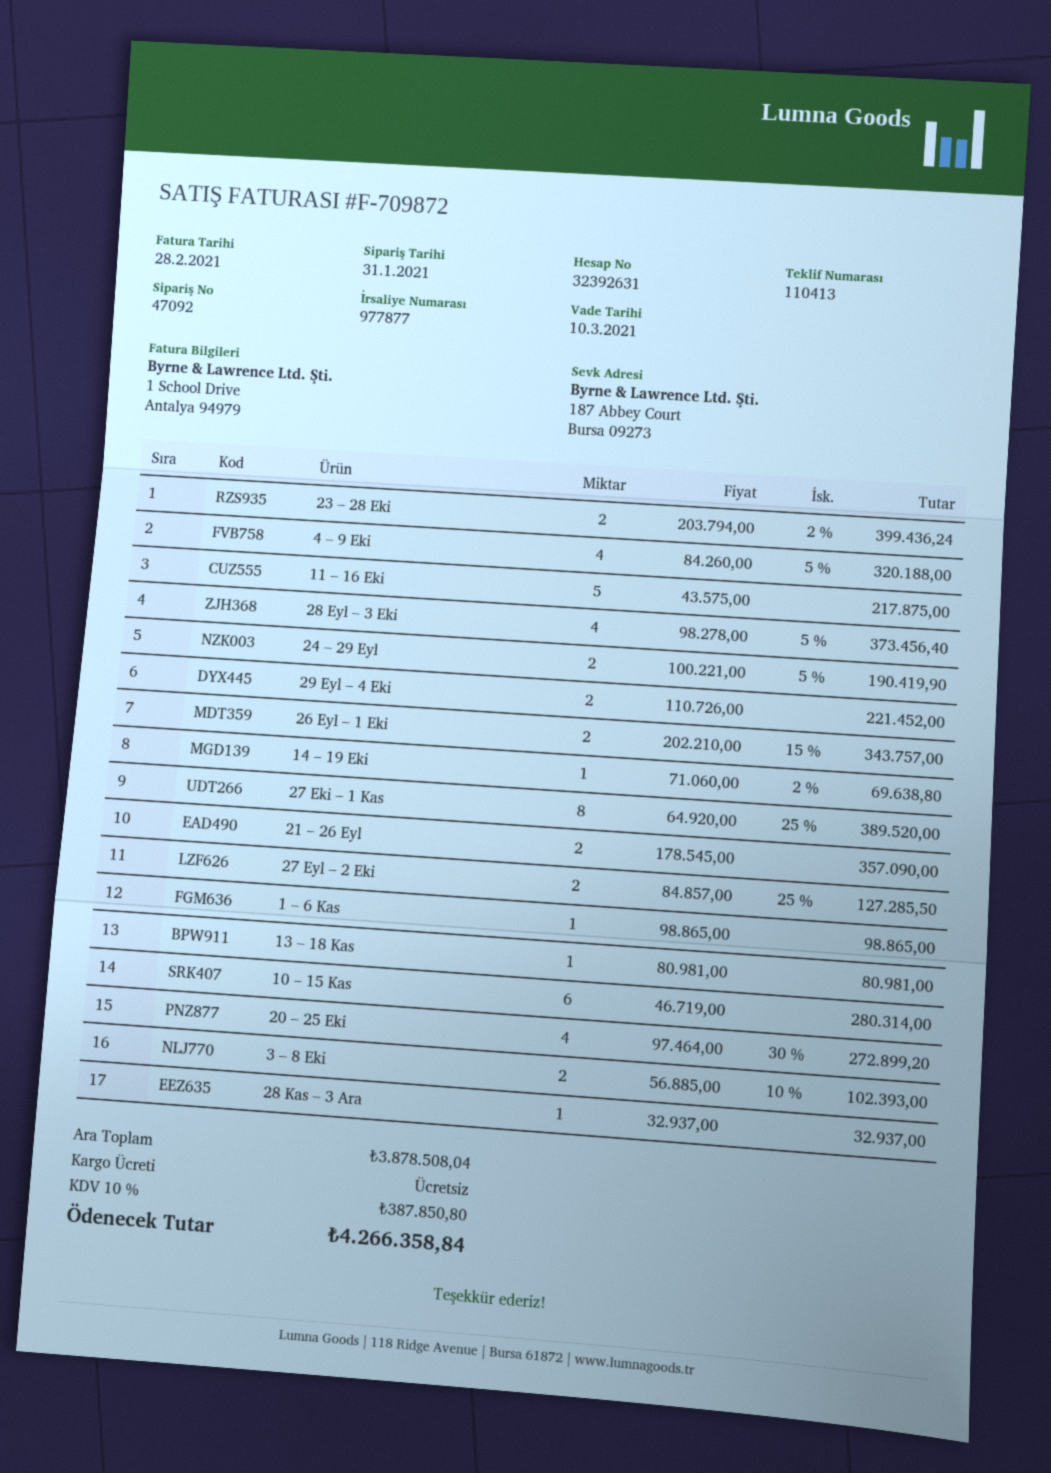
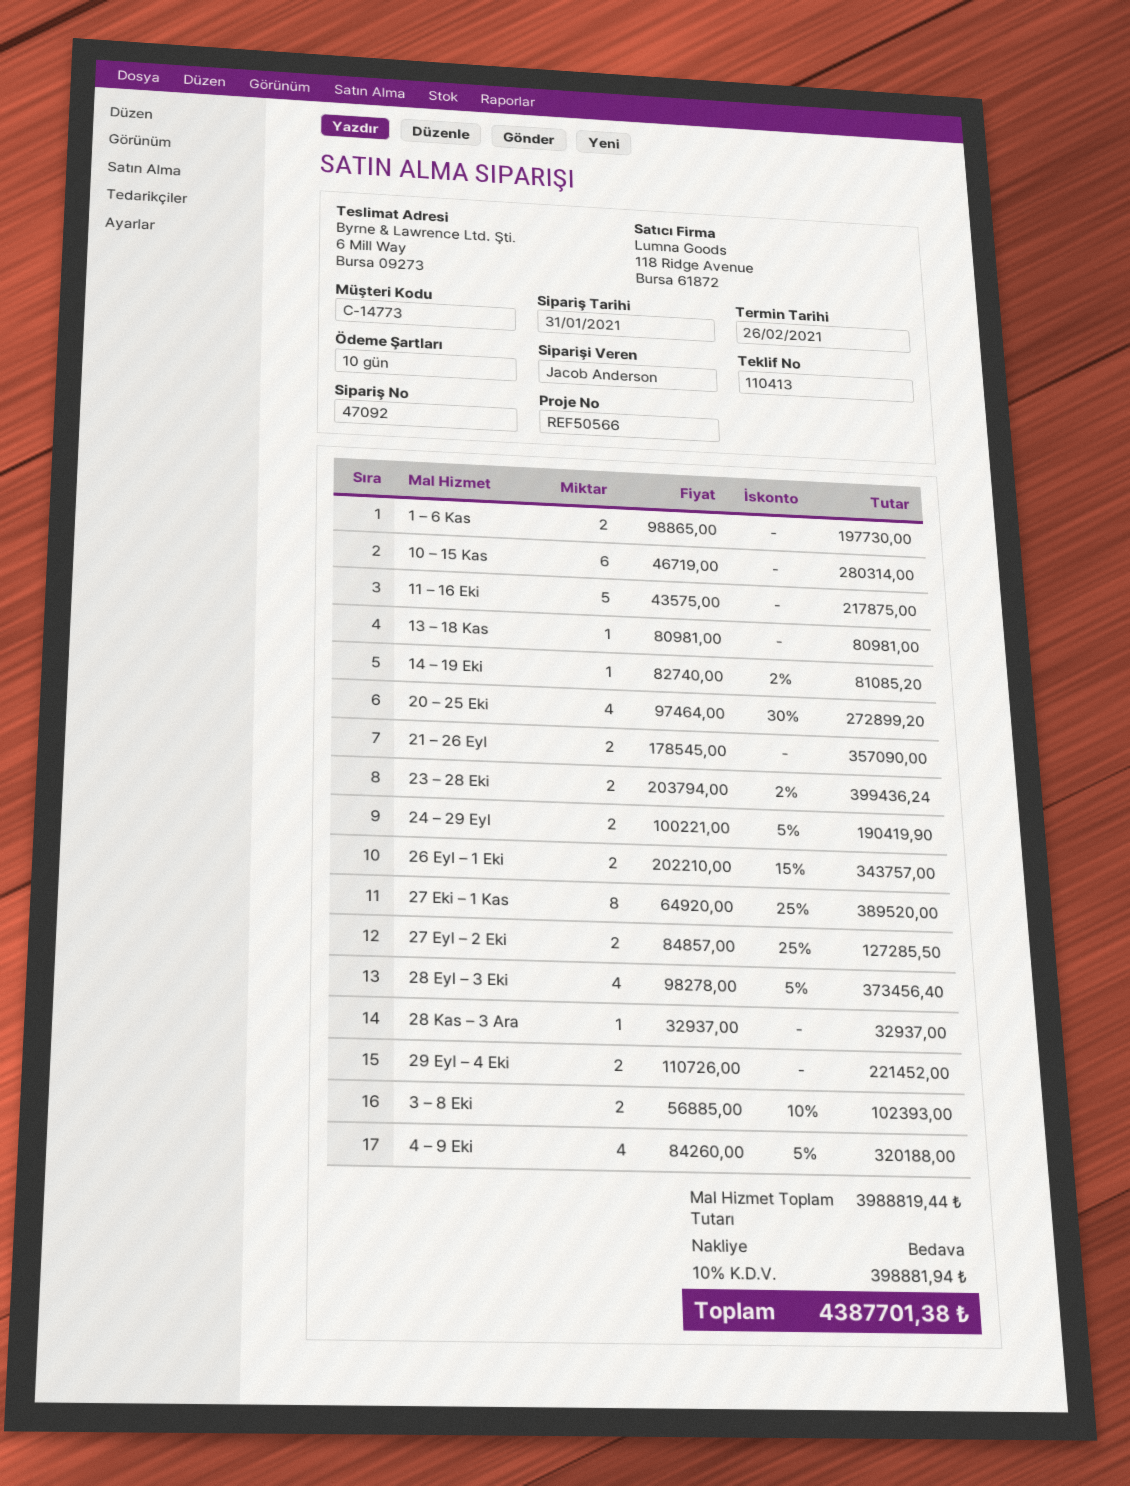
ship to: 187 Abbey Court, Bursa 09273 -> 6 Mill Way, Bursa 09273
14 – 19 Eki: 1 x 71060.00 - 2% = 69638.80 -> 1 x 82740.00 - 2% = 81085.20
1 – 6 Kas: 1 x 98865.00 = 98865.00 -> 2 x 98865.00 = 197730.00
subtotal: 3878508.04 -> 3988819.44
tax: 10% = 387850.80 -> 10% = 398881.94
total: 4266358.84 -> 4387701.38

